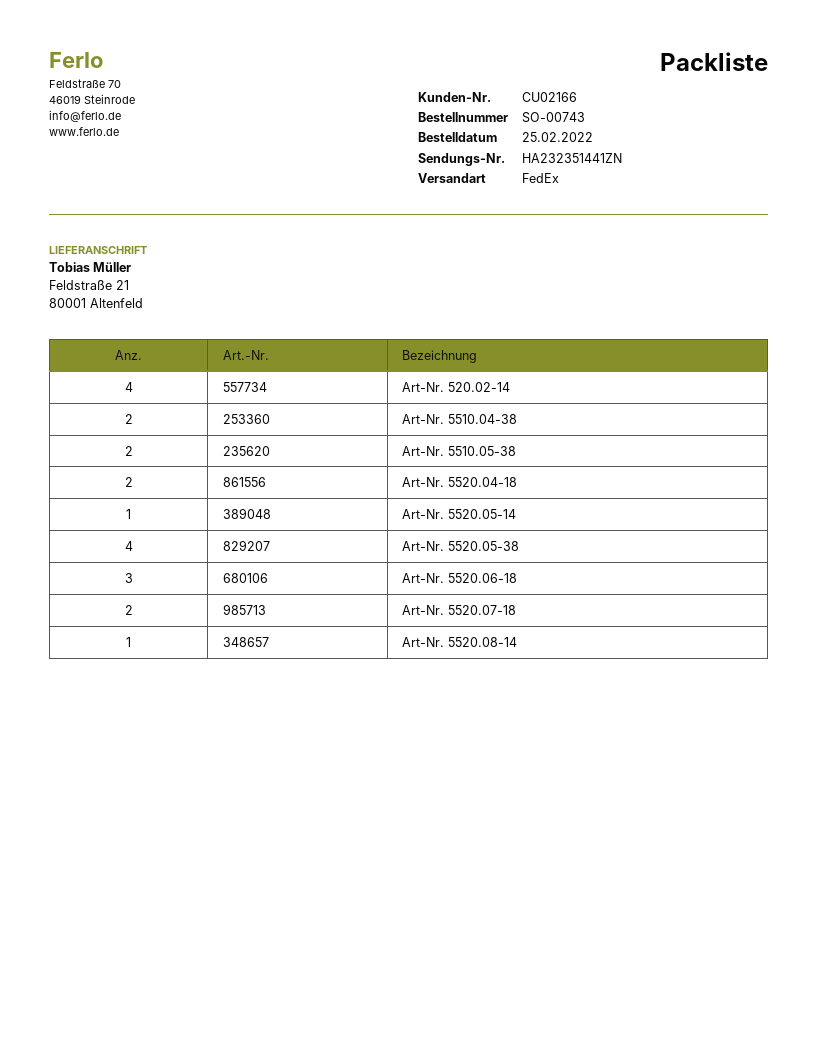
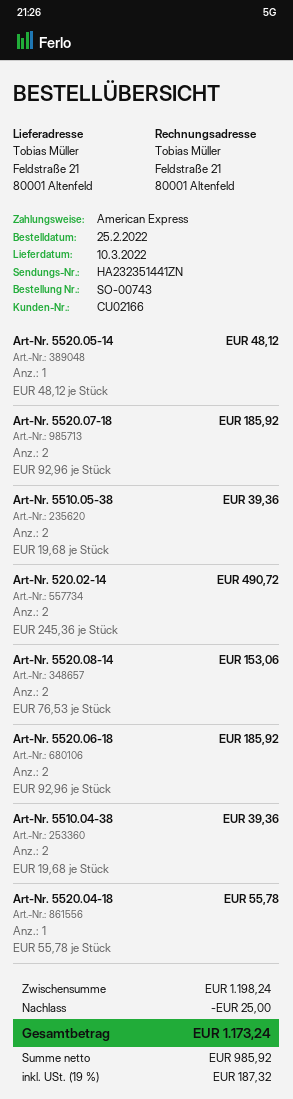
Art-Nr. 520.02-14: 4 -> 2
Art-Nr. 5520.04-18: 2 -> 1
Art-Nr. 5520.05-38: 4 -> none
Art-Nr. 5520.06-18: 3 -> 2
Art-Nr. 5520.08-14: 1 -> 2

